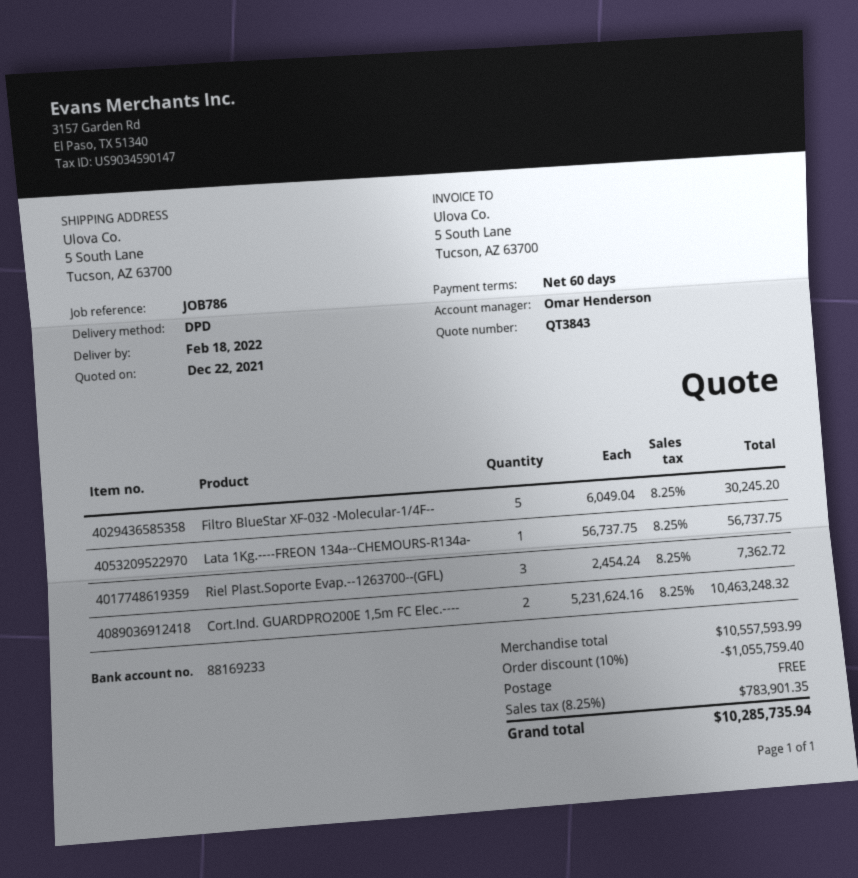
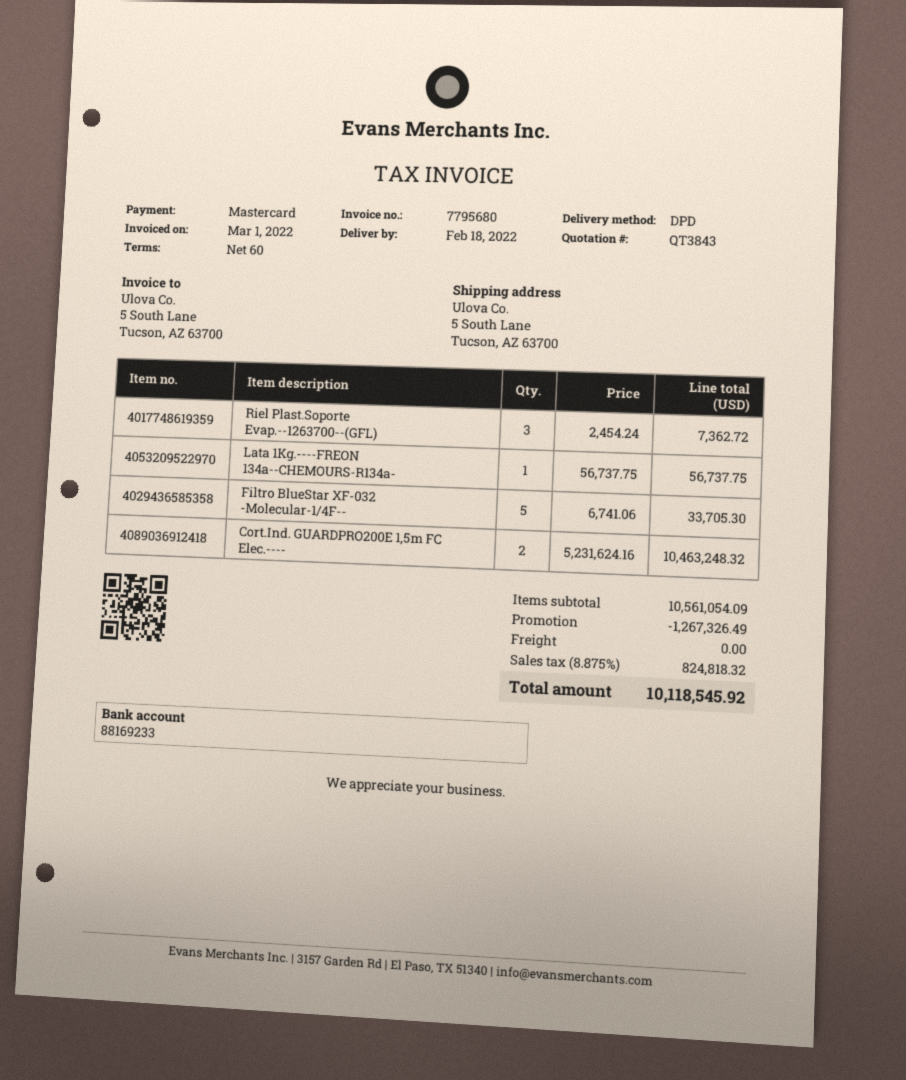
Filtro BlueStar XF-032 -Molecular-1/4F--: 5 x 6049.04 = 30245.20 -> 5 x 6741.06 = 33705.30
subtotal: 10557593.99 -> 10561054.09
discount: 1055759.40 -> 1267326.49
tax: 8.25% = 783901.35 -> 8.875% = 824818.32
total: 10285735.94 -> 10118545.92

